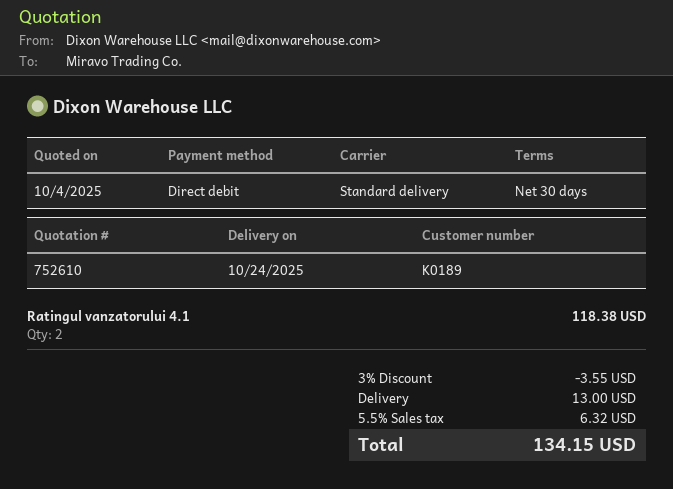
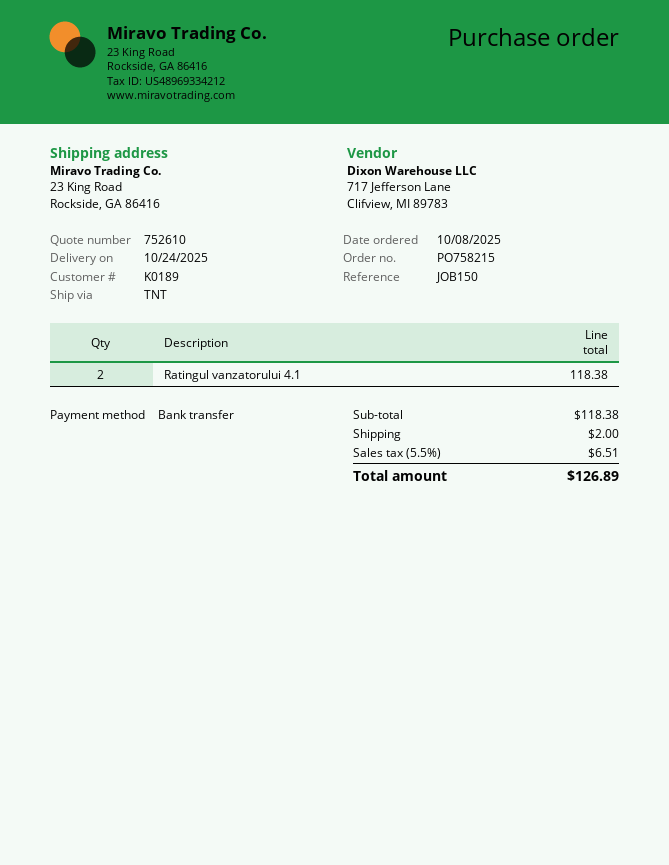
payment method: direct debit -> bank transfer
shipping method: standard -> TNT
discount: 3% = 3.55 -> none
shipping: 13.00 -> 2.00
tax: 5.5% = 6.32 -> 5.5% = 6.51
total: 134.15 -> 126.89

